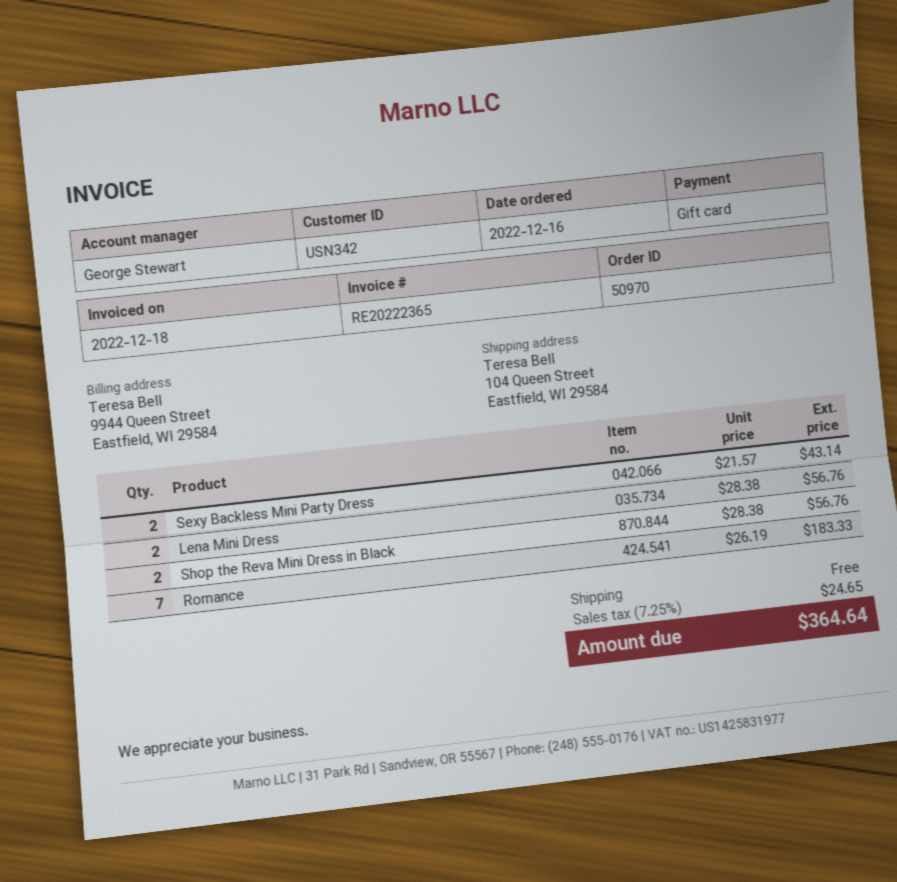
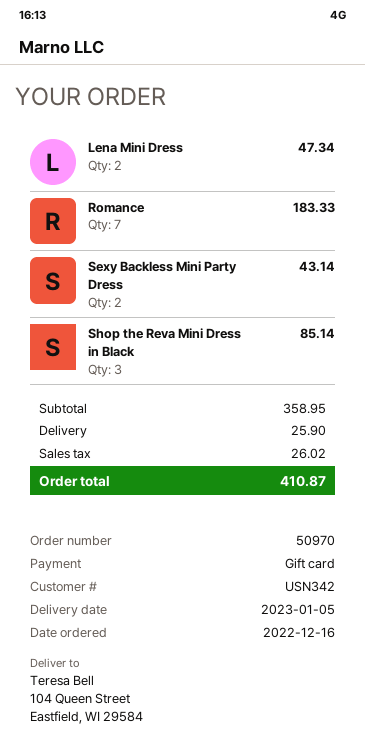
Lena Mini Dress: 2 for 56.76 -> 2 for 47.34
Shop the Reva Mini Dress in Black: 2 for 56.76 -> 3 for 85.14
shipping: 0.00 -> 25.90
tax: 24.65 -> 26.02
total: 364.64 -> 410.87

